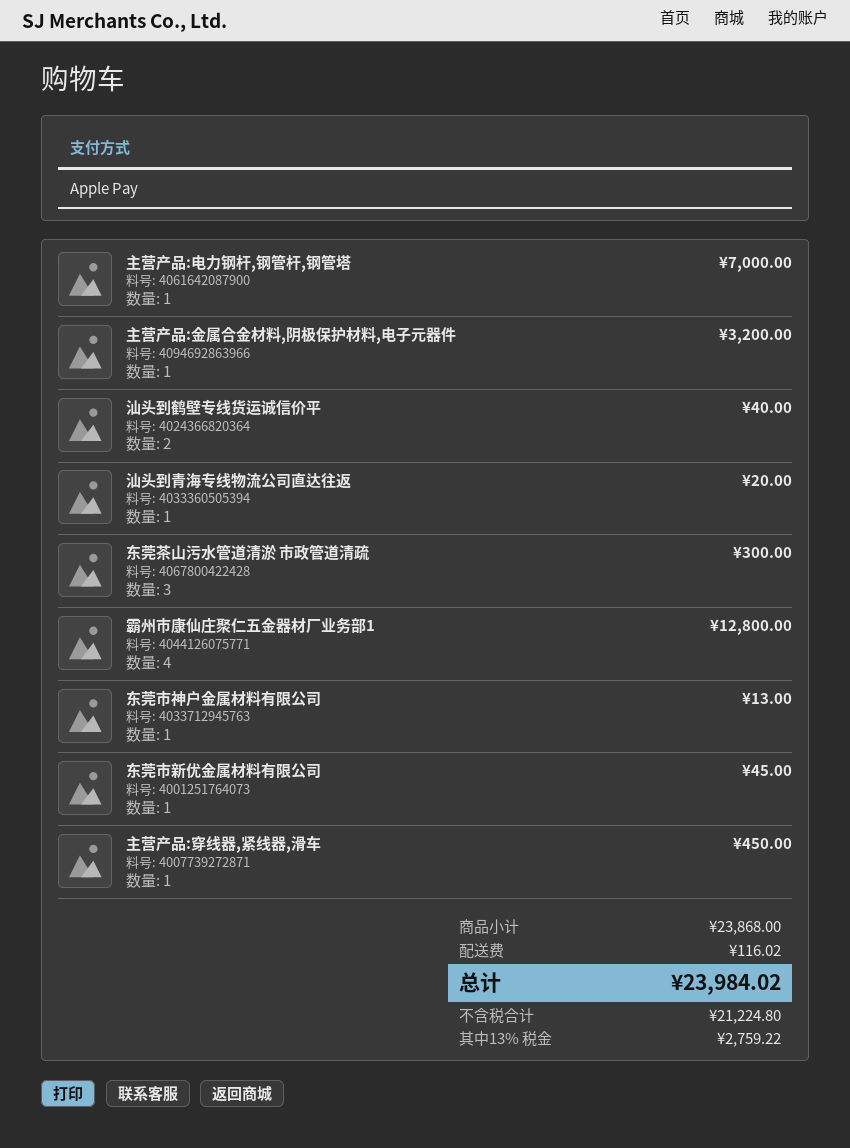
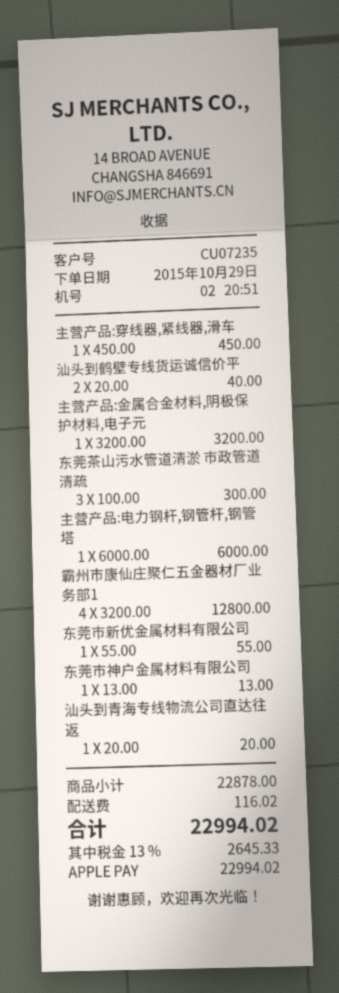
主营产品:电力钢杆,钢管杆,钢管塔: 1 for 7000.00 -> 1 for 6000.00
东莞市新优金属材料有限公司: 1 for 45.00 -> 1 for 55.00
subtotal: 23868.00 -> 22878.00
tax: 13% = 2759.22 -> 13% = 2645.33
total: 23984.02 -> 22994.02

